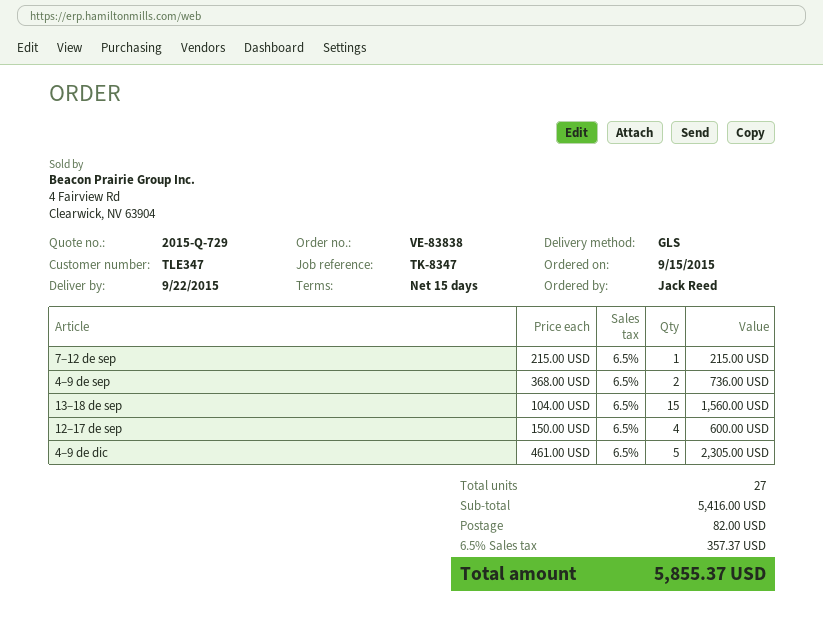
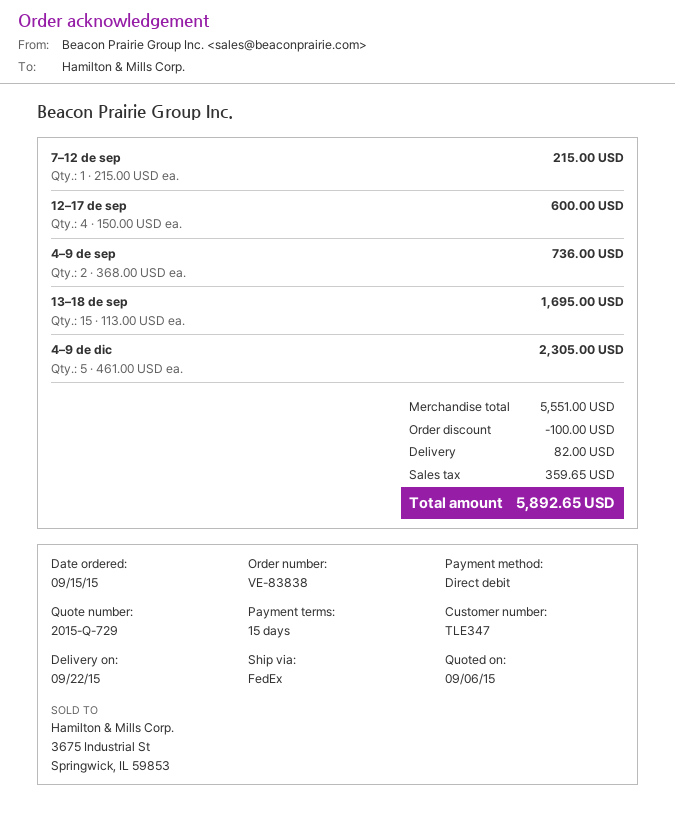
shipping method: GLS -> FedEx
13–18 de sep: 15 x 104.00 = 1560.00 -> 15 x 113.00 = 1695.00
subtotal: 5416.00 -> 5551.00
discount: none -> 100.00
tax: 357.37 -> 359.65
total: 5855.37 -> 5892.65

